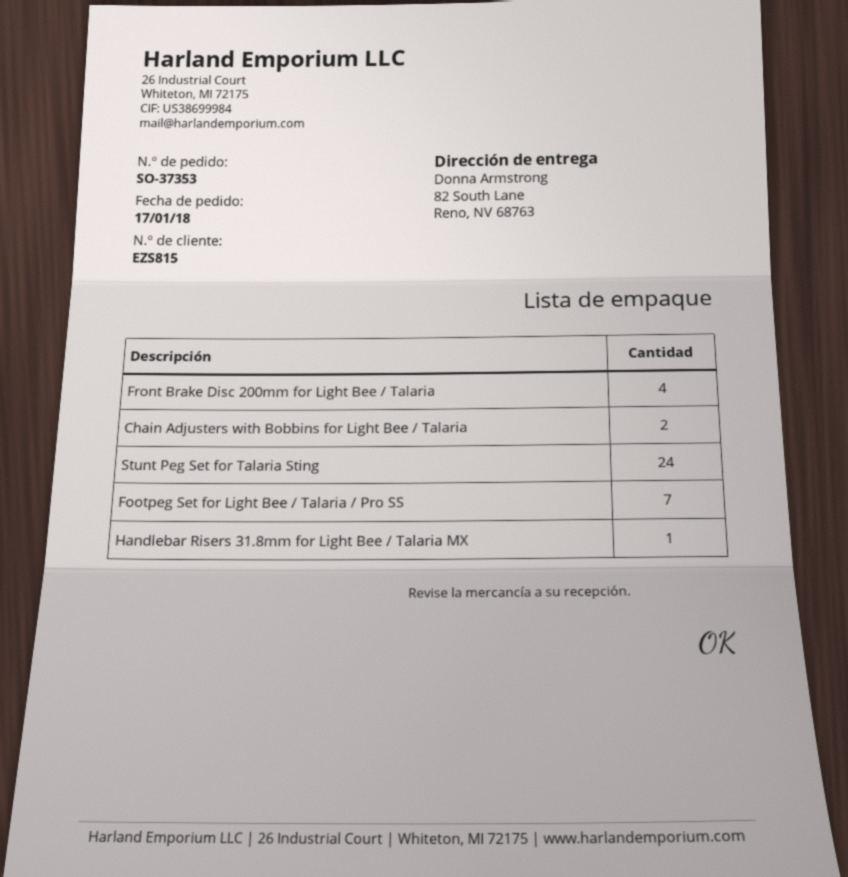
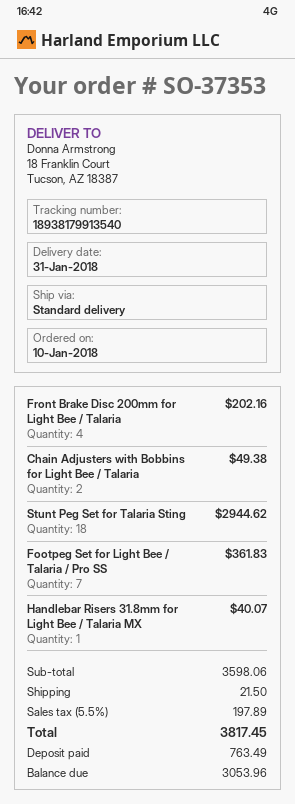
order date: 2018-01-17 -> 2018-01-10
ship to: 82 South Lane, Reno, NV 68763 -> 18 Franklin Court, Tucson, AZ 18387
Stunt Peg Set for Talaria Sting: 24 -> 18

